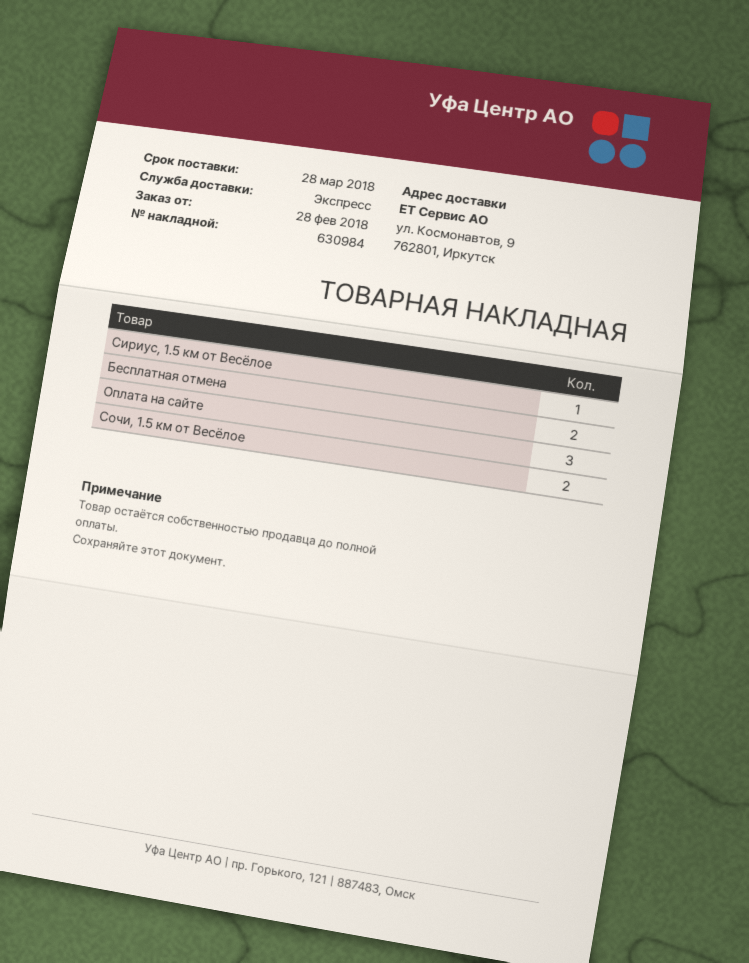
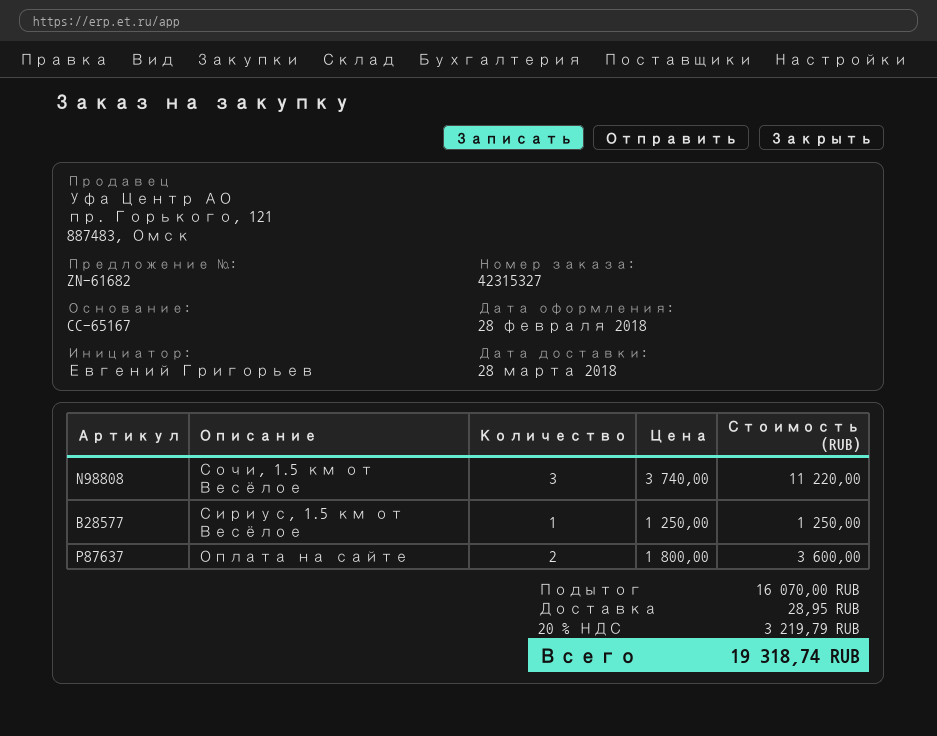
Бесплатная отмена: 2 -> none
Оплата на сайте: 3 -> 2
Сочи, 1.5 км от Весёлое: 2 -> 3

